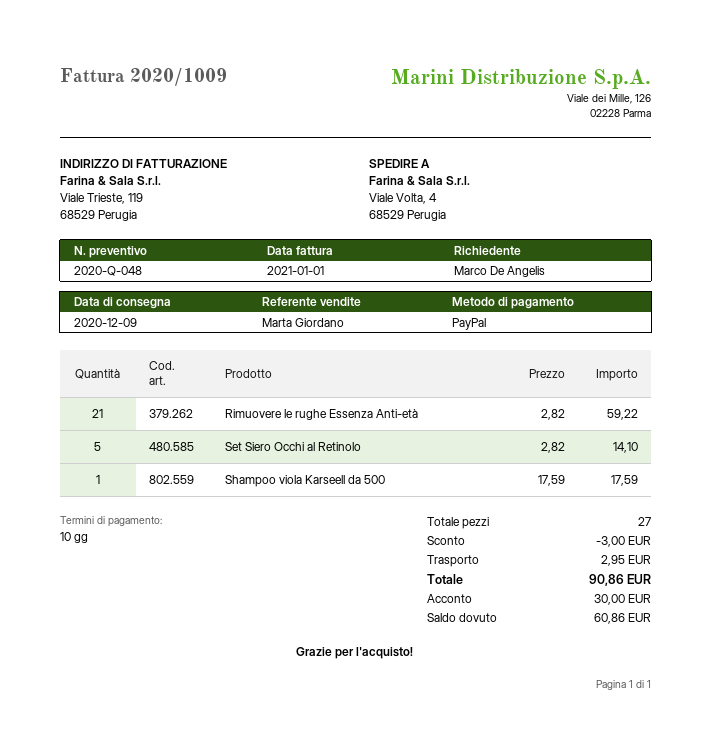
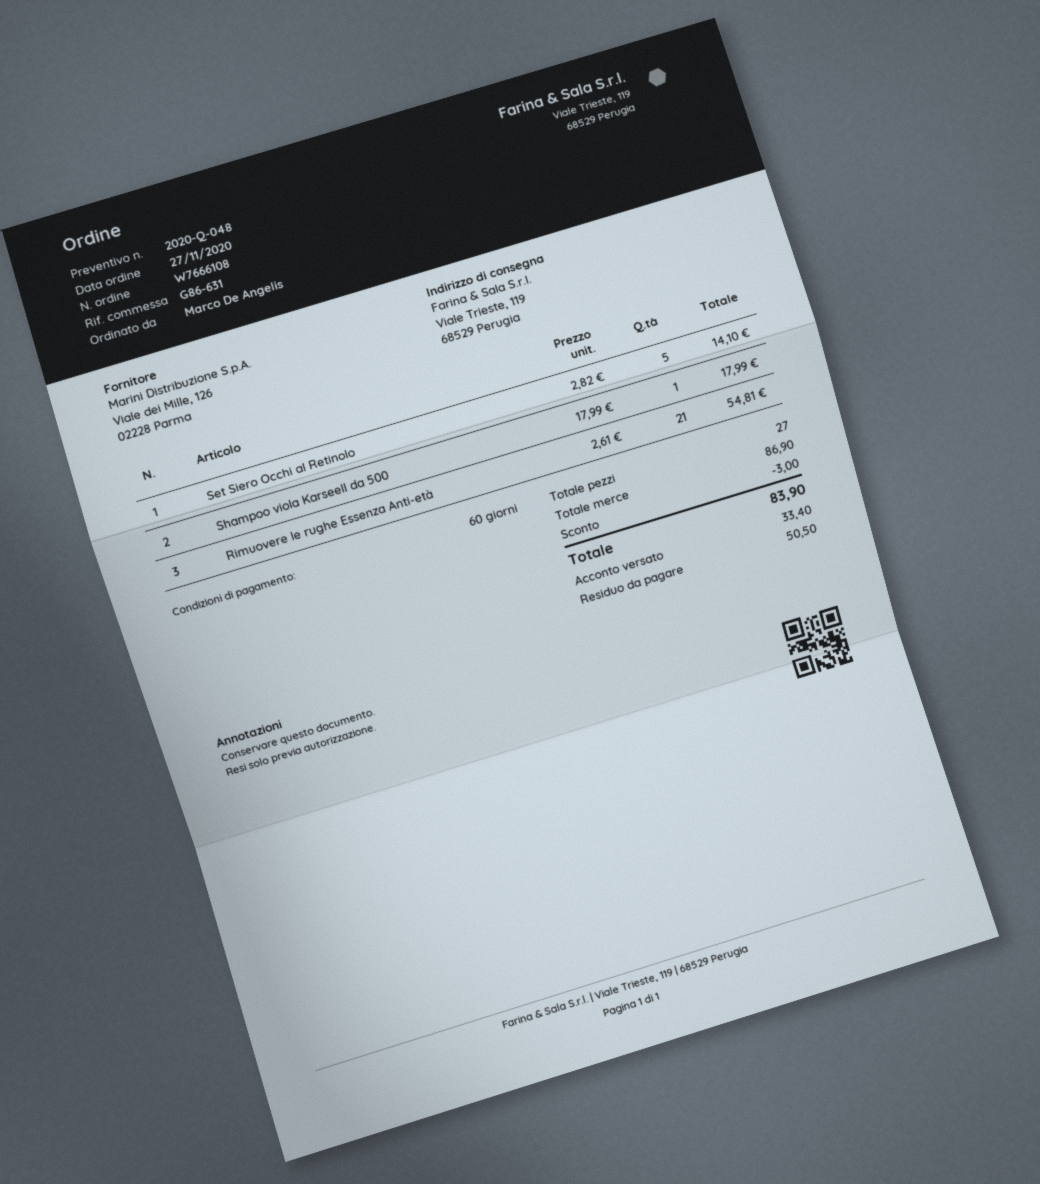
payment terms: 10 days -> 60 days
ship to: Viale Volta, 4, 68529 Perugia -> Viale Trieste, 119, 68529 Perugia
Rimuovere le rughe Essenza Anti-età: 21 x 2.82 = 59.22 -> 21 x 2.61 = 54.81
Shampoo viola Karseell da 500: 1 x 17.59 = 17.59 -> 1 x 17.99 = 17.99
shipping: 2.95 -> none
total: 90.86 -> 83.90
deposit: 30.00 -> 33.40
balance: 60.86 -> 50.50

